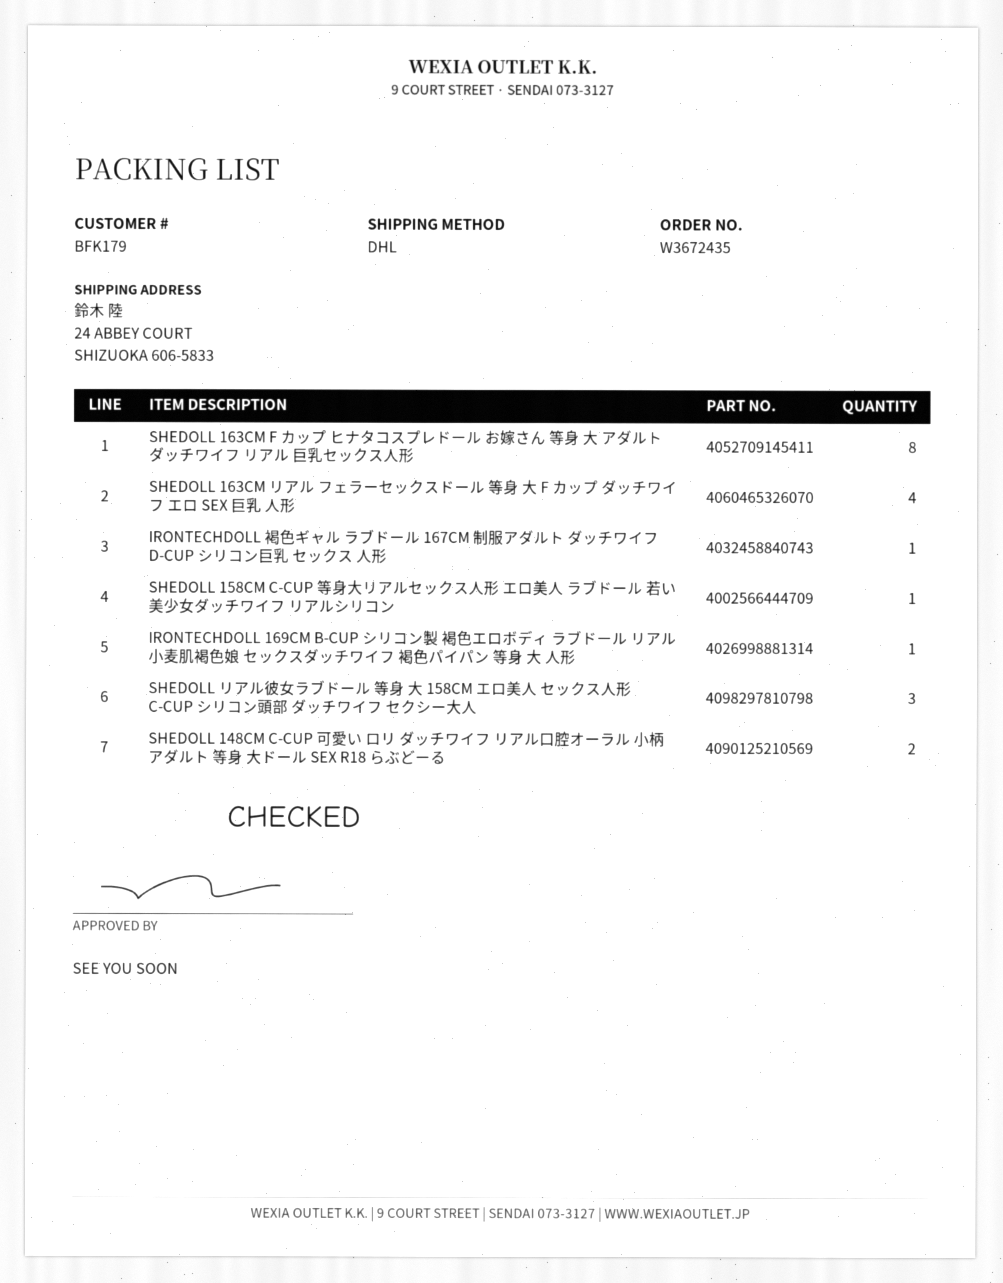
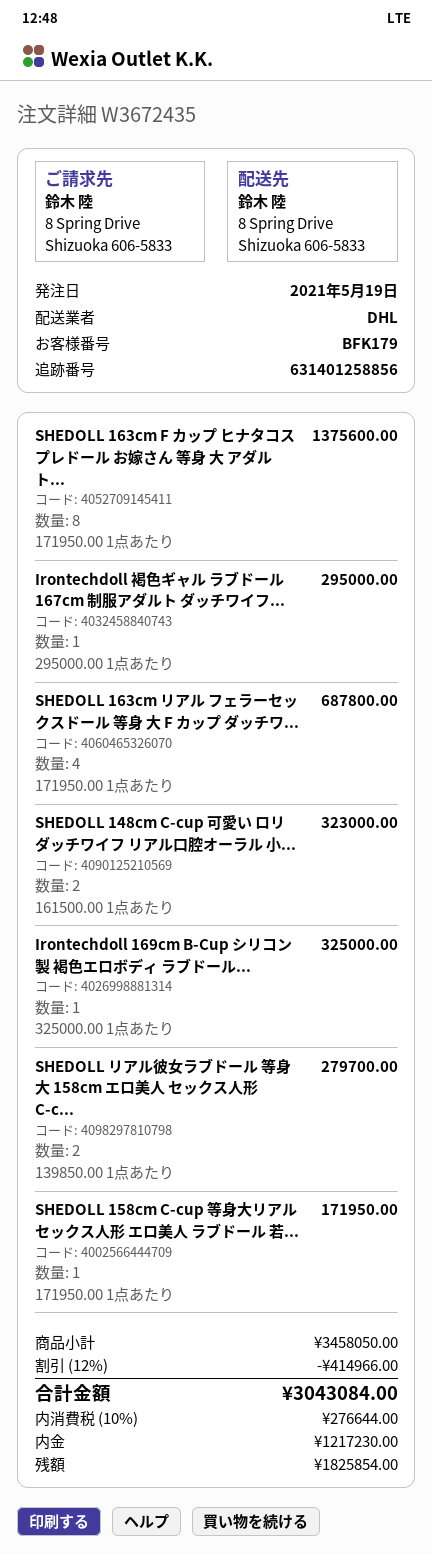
ship to: 24 ABBEY COURT, SHIZUOKA 606-5833 -> 8 Spring Drive, Shizuoka 606-5833
SHEDOLL リアル彼女ラブドール 等身 大 158CM エロ美人 セックス人形 C-CUP シリコン頭部 ダッチワイフ セクシー大人: 3 -> 2

